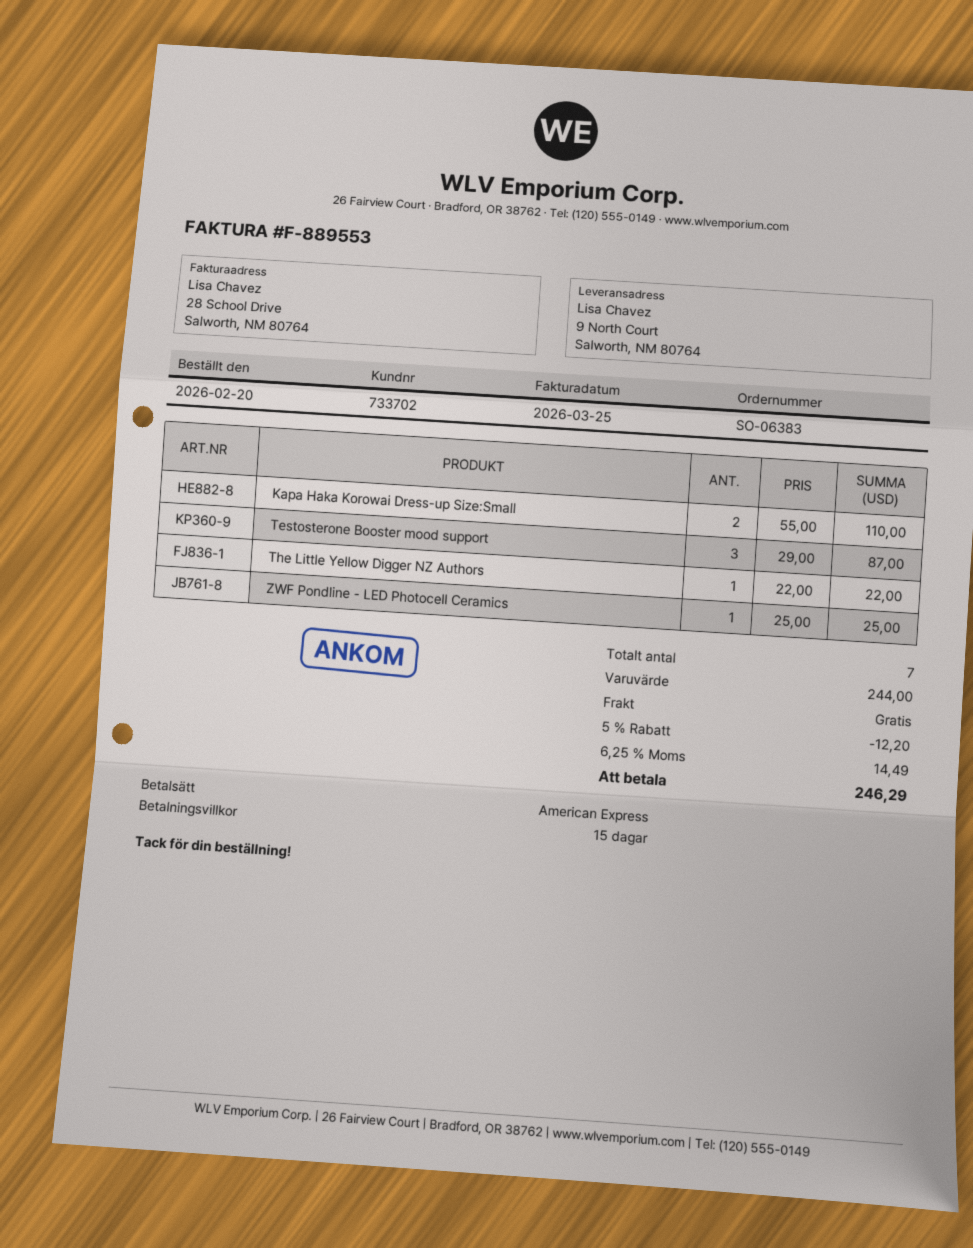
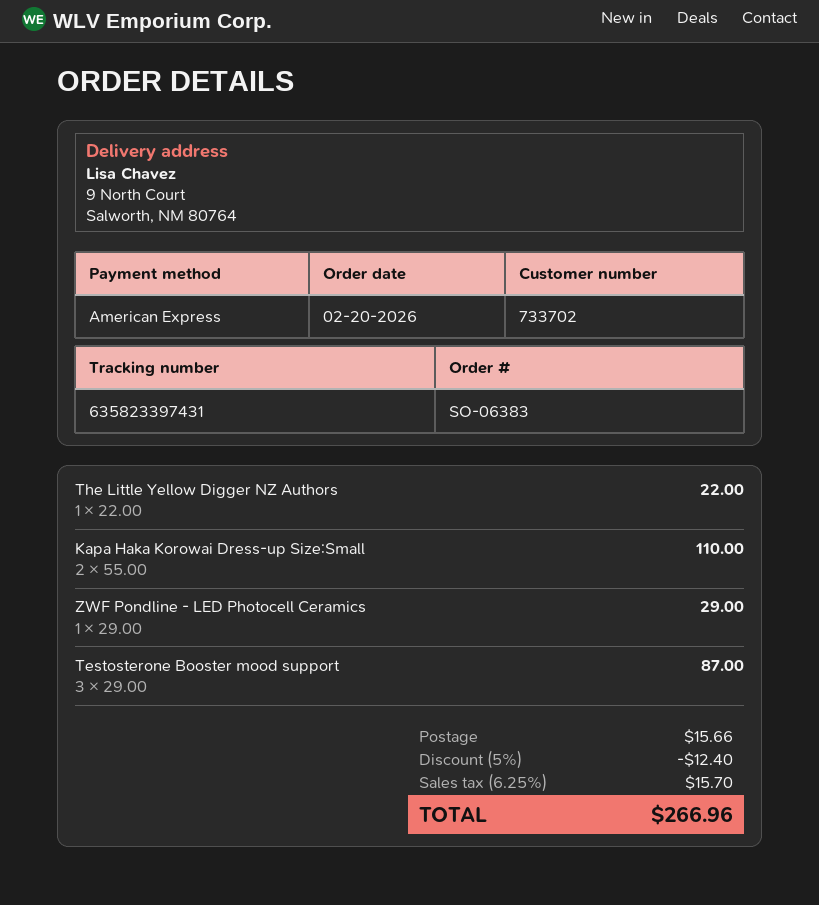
ZWF Pondline - LED Photocell Ceramics: 1 x 25.00 = 25.00 -> 1 x 29.00 = 29.00
discount: 5% = 12.20 -> 5% = 12.40
shipping: 0.00 -> 15.66
tax: 6.25% = 14.49 -> 6.25% = 15.70
total: 246.29 -> 266.96

